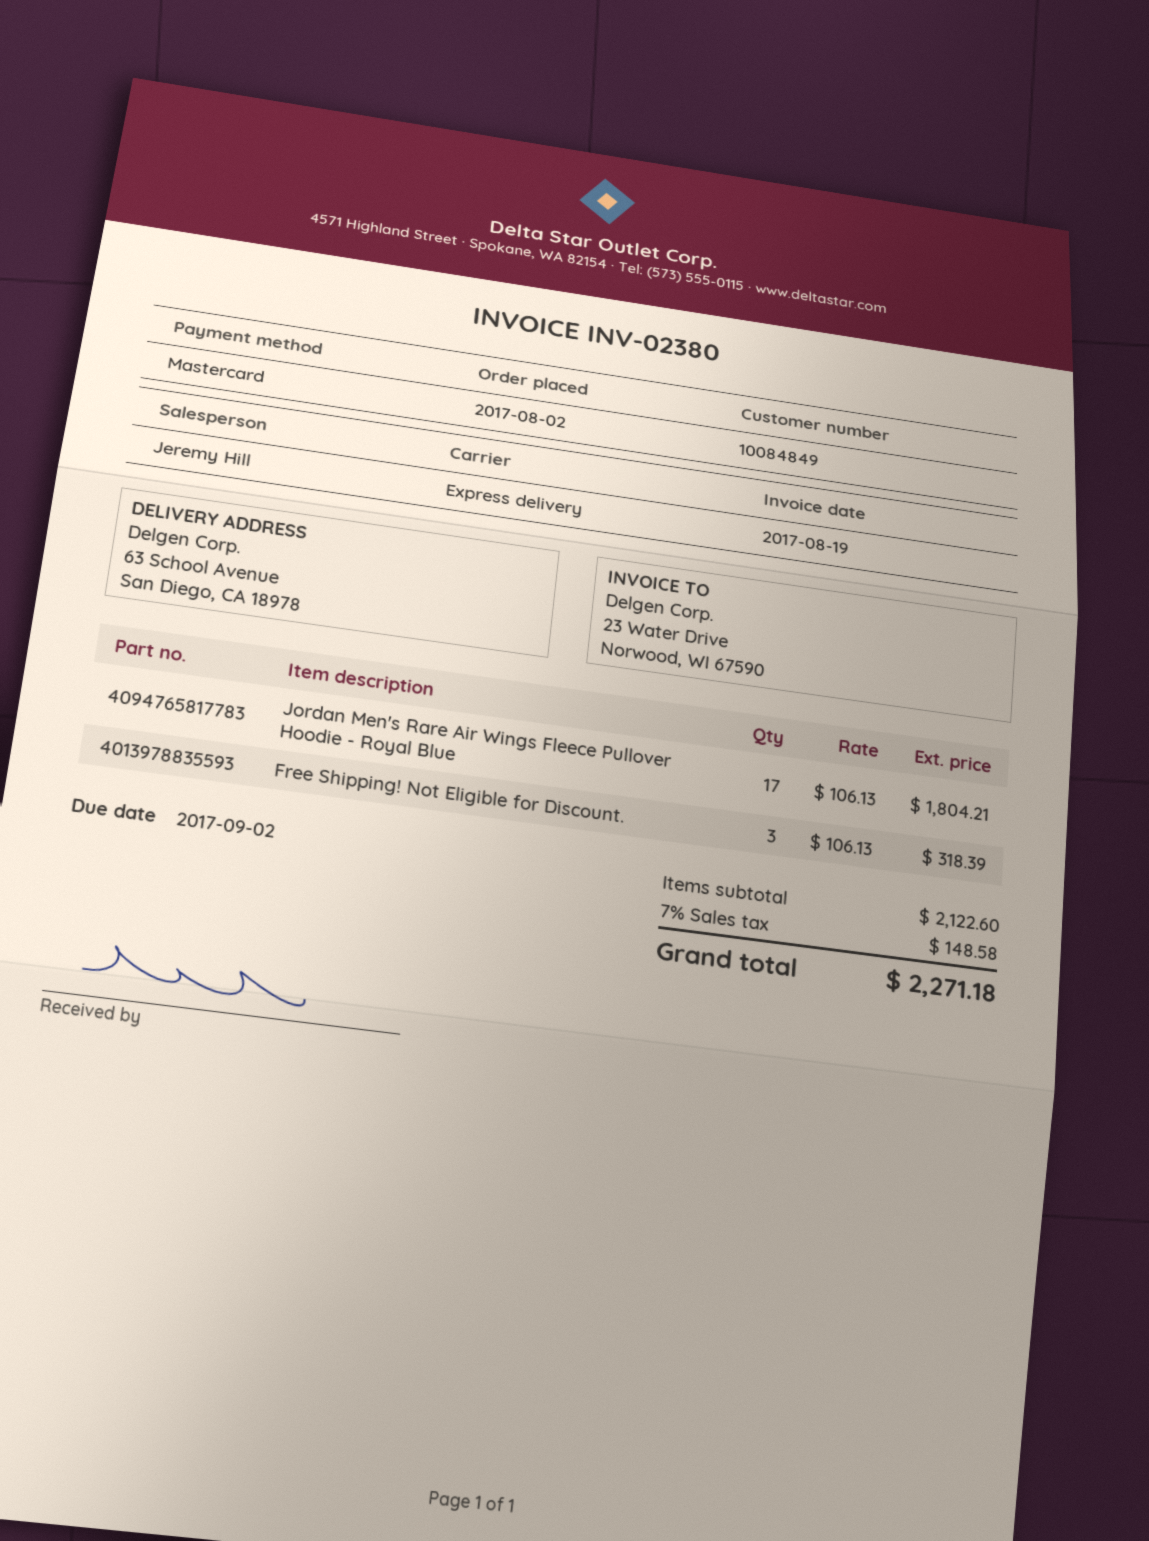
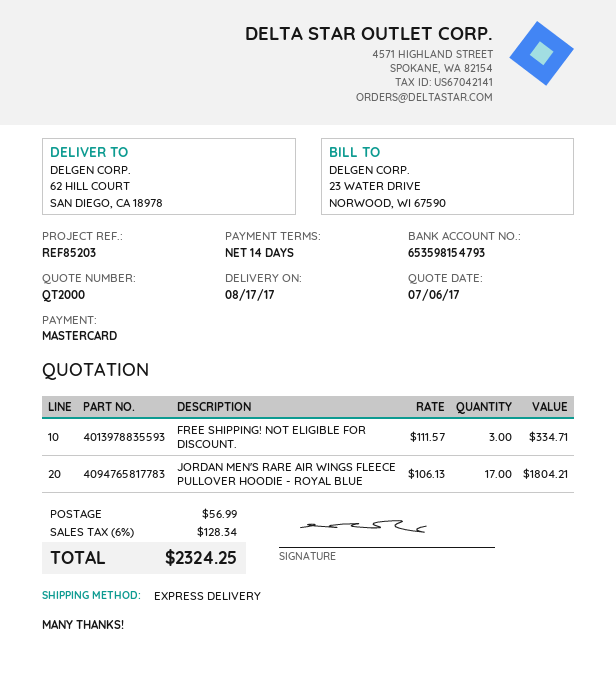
ship to: 63 School Avenue, San Diego, CA 18978 -> 62 HILL COURT, SAN DIEGO, CA 18978
Free Shipping! Not Eligible for Discount.: 3 x 106.13 = 318.39 -> 3 x 111.57 = 334.71
shipping: none -> 56.99
tax: 7% = 148.58 -> 6% = 128.34
total: 2271.18 -> 2324.25

